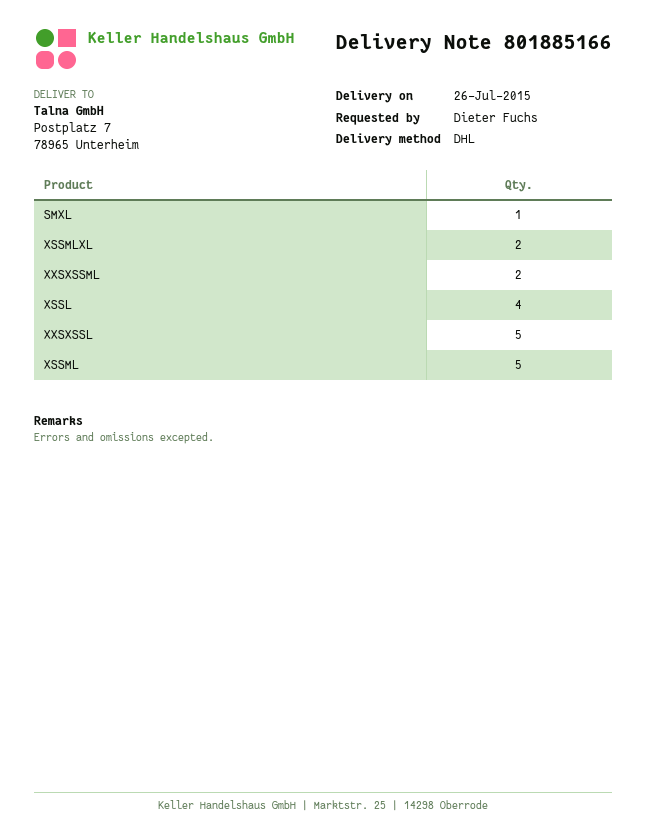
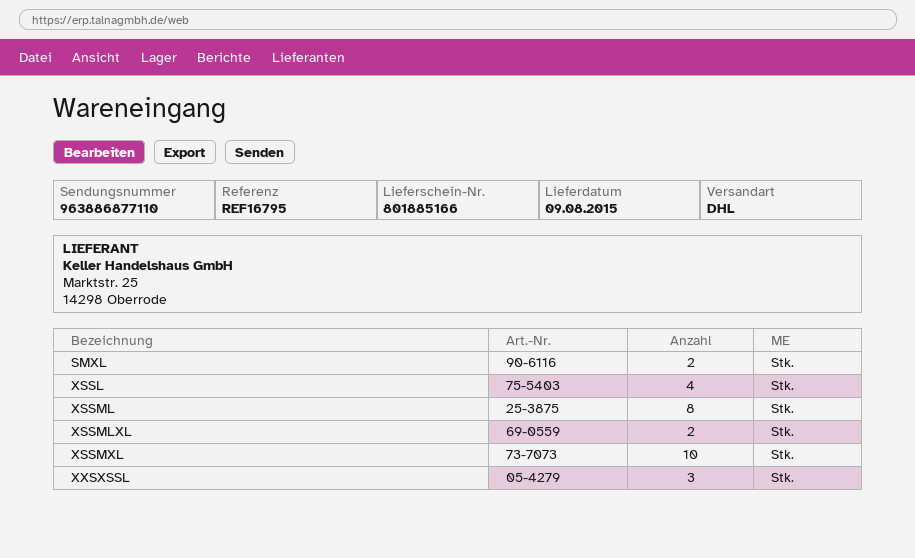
delivery date: 2015-07-26 -> 2015-08-09
SMXL: 1 -> 2
XXSXSSML: 2 -> none
XXSXSSL: 5 -> 3
XSSML: 5 -> 8
XSSMXL: none -> 10

